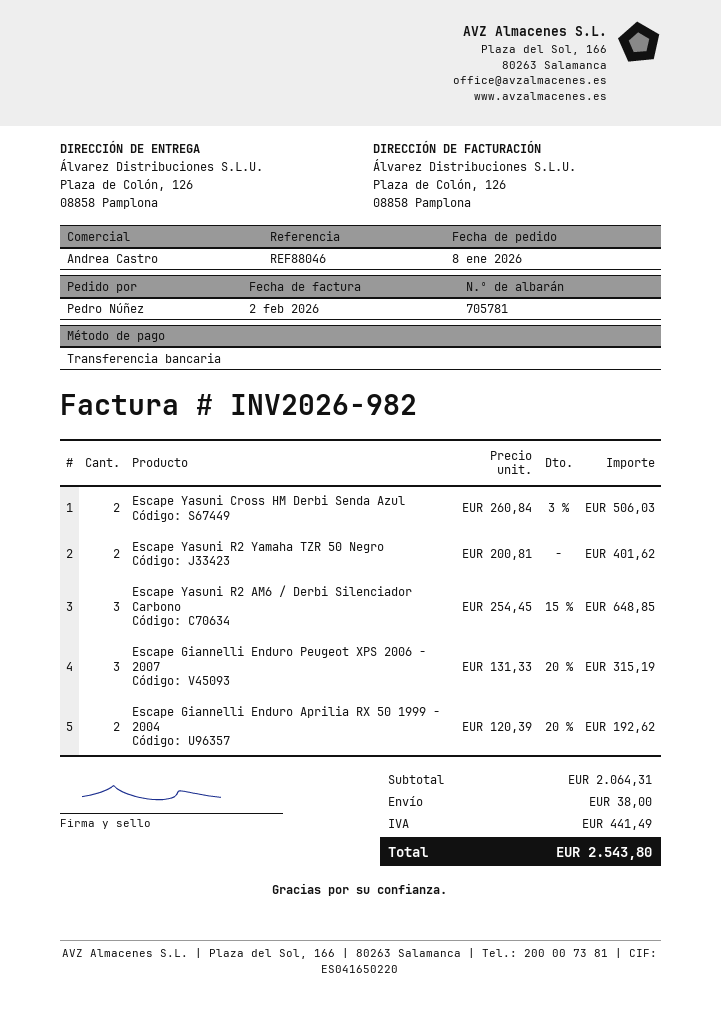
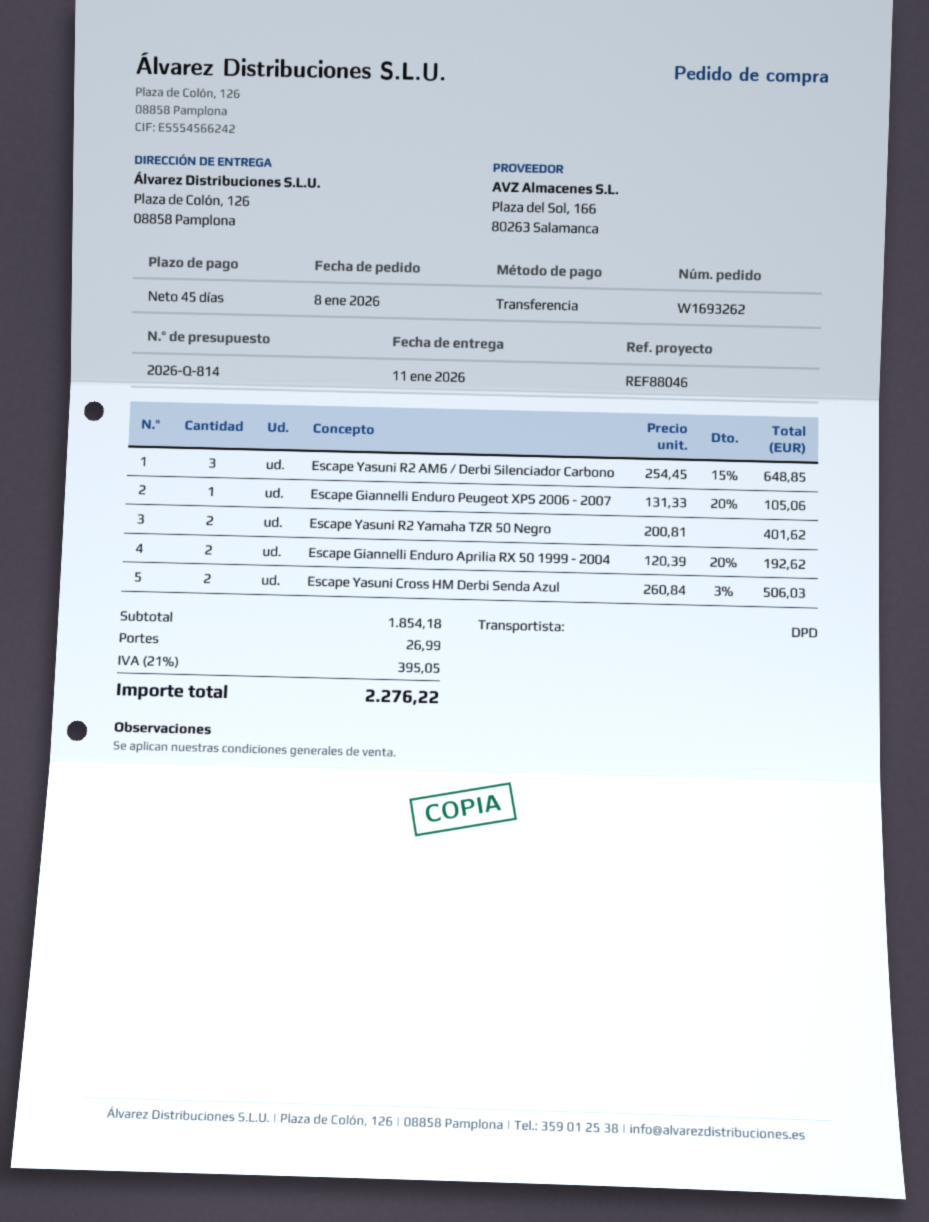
Escape Giannelli Enduro Peugeot XPS 2006 - 2007: 3 x 131.33 - 20% = 315.19 -> 1 x 131.33 - 20% = 105.06
subtotal: 2064.31 -> 1854.18
shipping: 38.00 -> 26.99
tax: 441.49 -> 395.05
total: 2543.80 -> 2276.22

